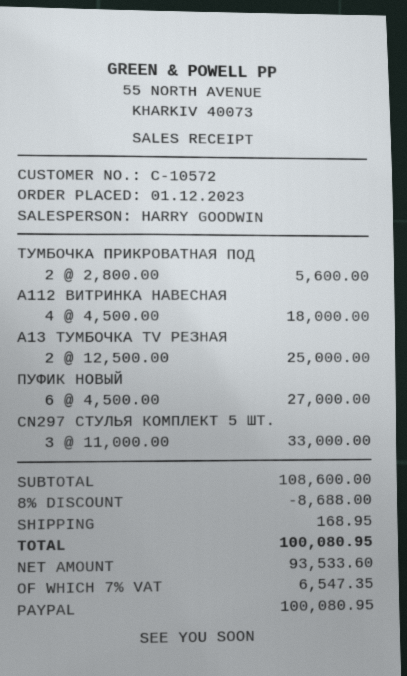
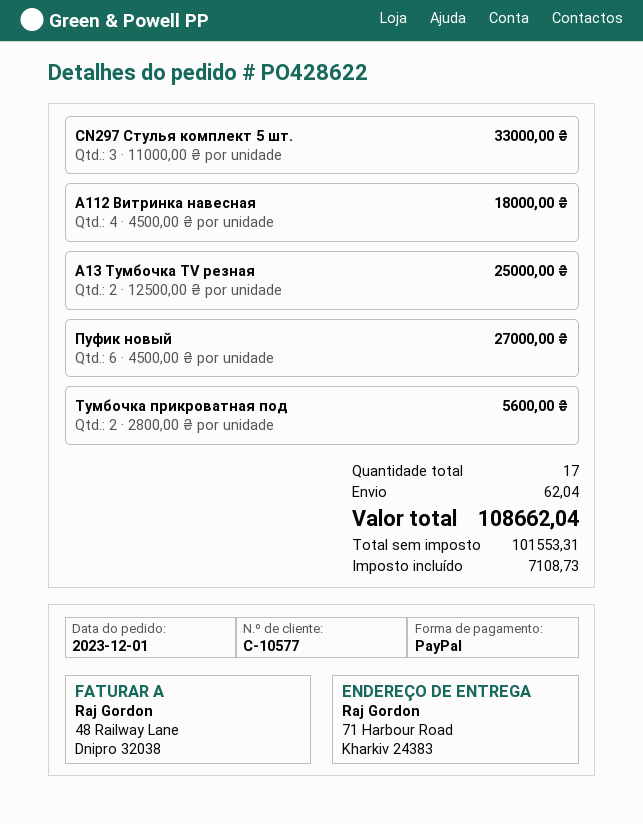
customer number: C-10572 -> C-10577
discount: 8% = 8688.00 -> none
shipping: 168.95 -> 62.04
net: 93533.60 -> 101553.31
tax: 6547.35 -> 7108.73
total: 100080.95 -> 108662.04

